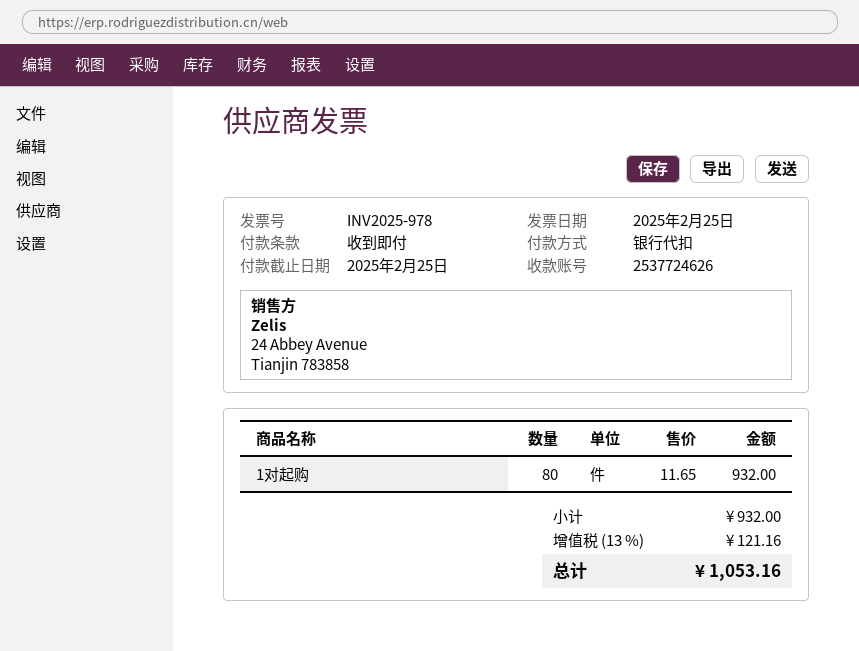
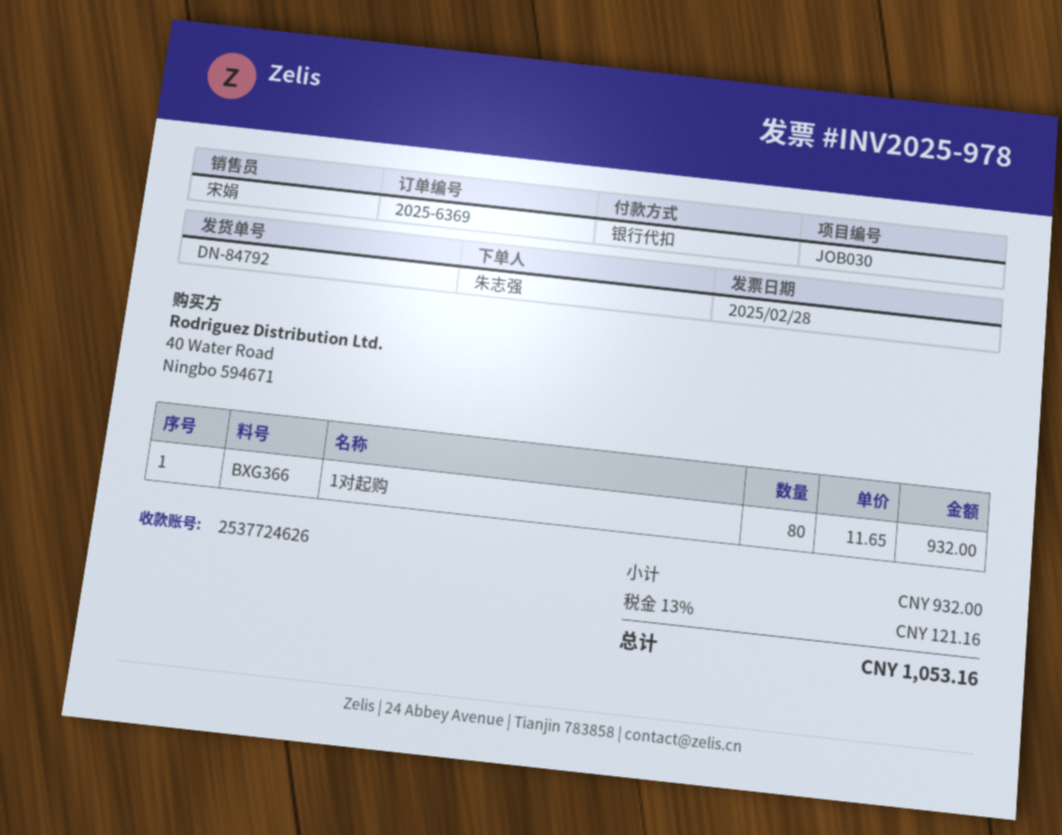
invoice date: 2025-02-25 -> 2025-02-28

